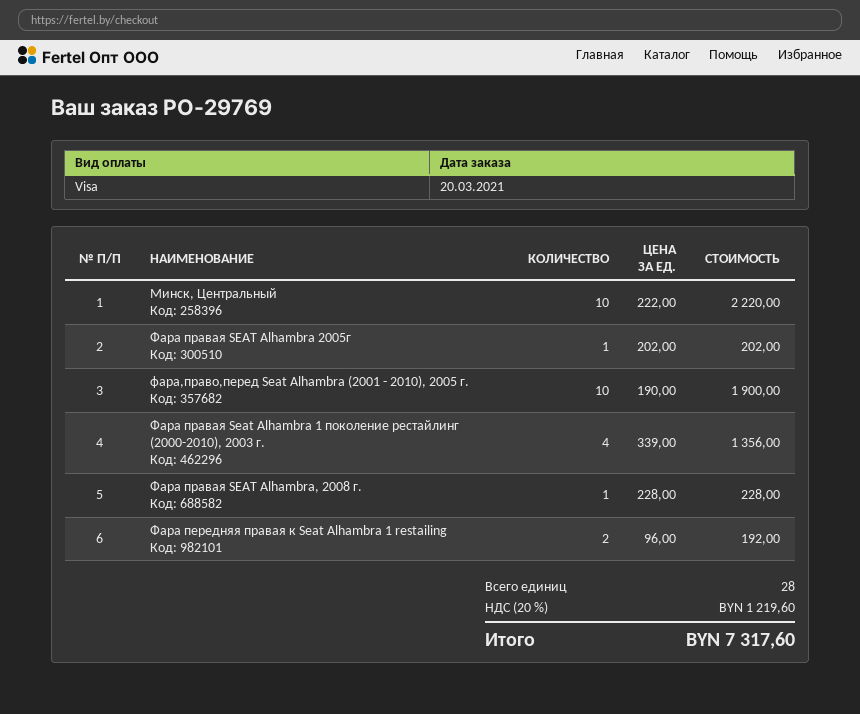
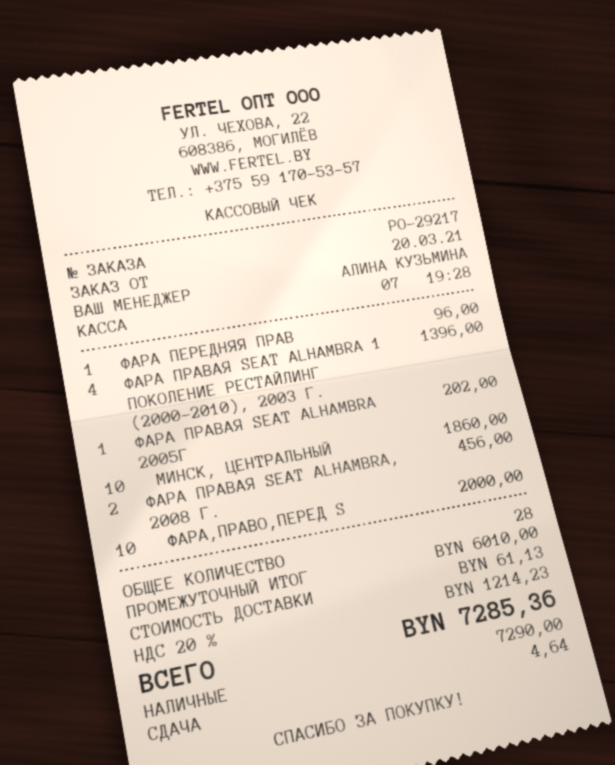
order number: PO-29769 -> PO-29217
payment method: Visa -> cash
Минск, Центральный: 10 for 2220.00 -> 10 for 1860.00
фара,право,перед Seat Alhambra (2001 - 2010), 2005 г.: 10 for 1900.00 -> 10 for 2000.00
Фара правая Seat Alhambra 1 поколение рестайлинг (2000-2010), 2003 г.: 4 for 1356.00 -> 4 for 1396.00
Фара правая SEAT Alhambra, 2008 г.: 1 for 228.00 -> 2 for 456.00
Фара передняя правая к Seat Alhambra 1 restailing: 2 for 192.00 -> 1 for 96.00
shipping: none -> 61.13
tax: 20% = 1219.60 -> 20% = 1214.23
total: 7317.60 -> 7285.36

